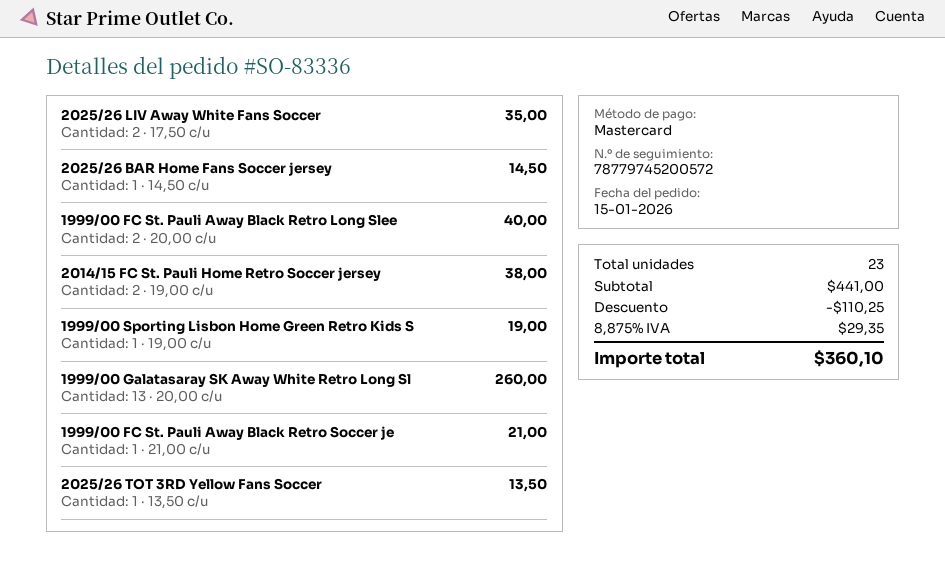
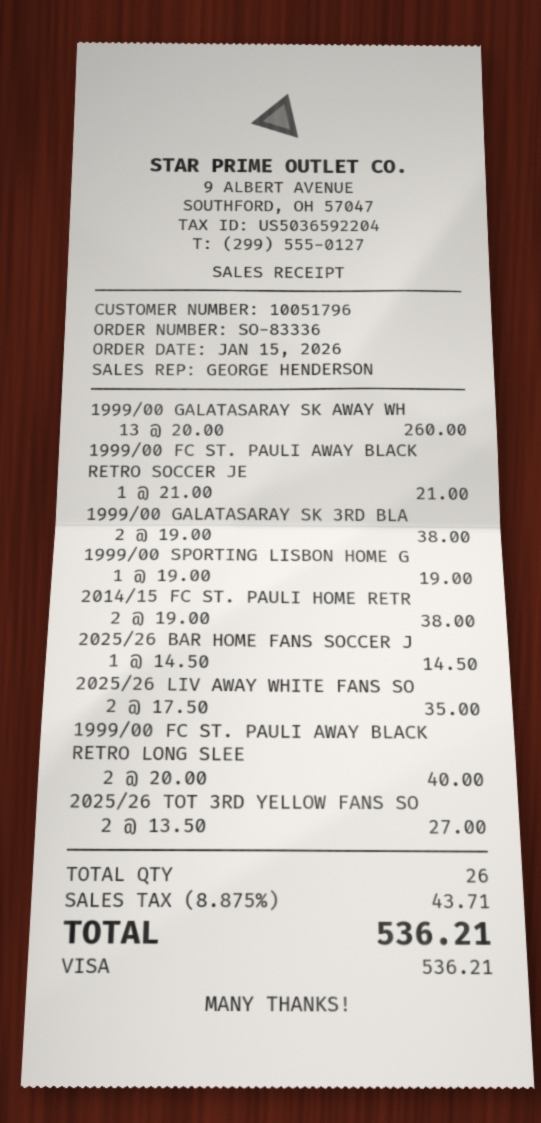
payment method: Mastercard -> Visa
2025/26 TOT 3RD Yellow Fans Soccer: 1 x 13.50 = 13.50 -> 2 x 13.50 = 27.00
1999/00 GALATASARAY SK 3RD BLA: none -> 2 x 19.00 = 38.00
total quantity: 23 -> 26
discount: 110.25 -> none
tax: 8.875% = 29.35 -> 8.875% = 43.71
total: 360.10 -> 536.21

